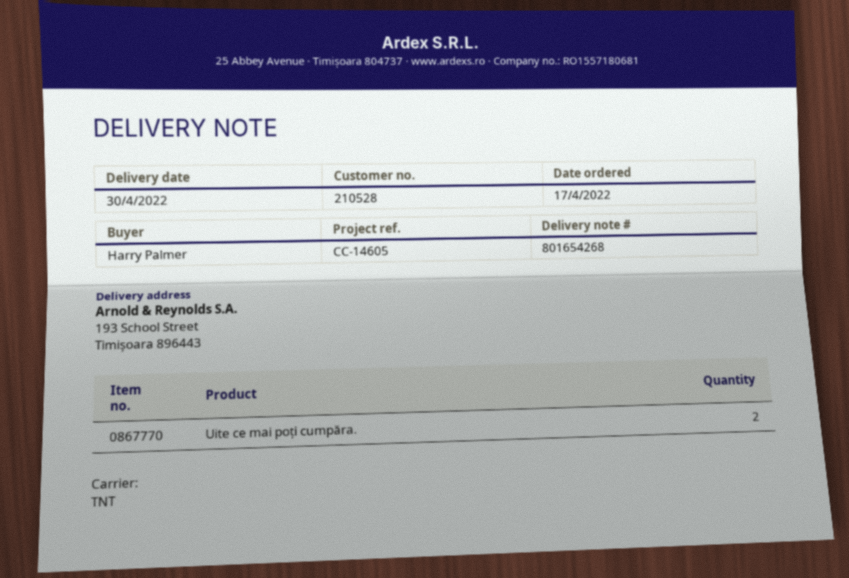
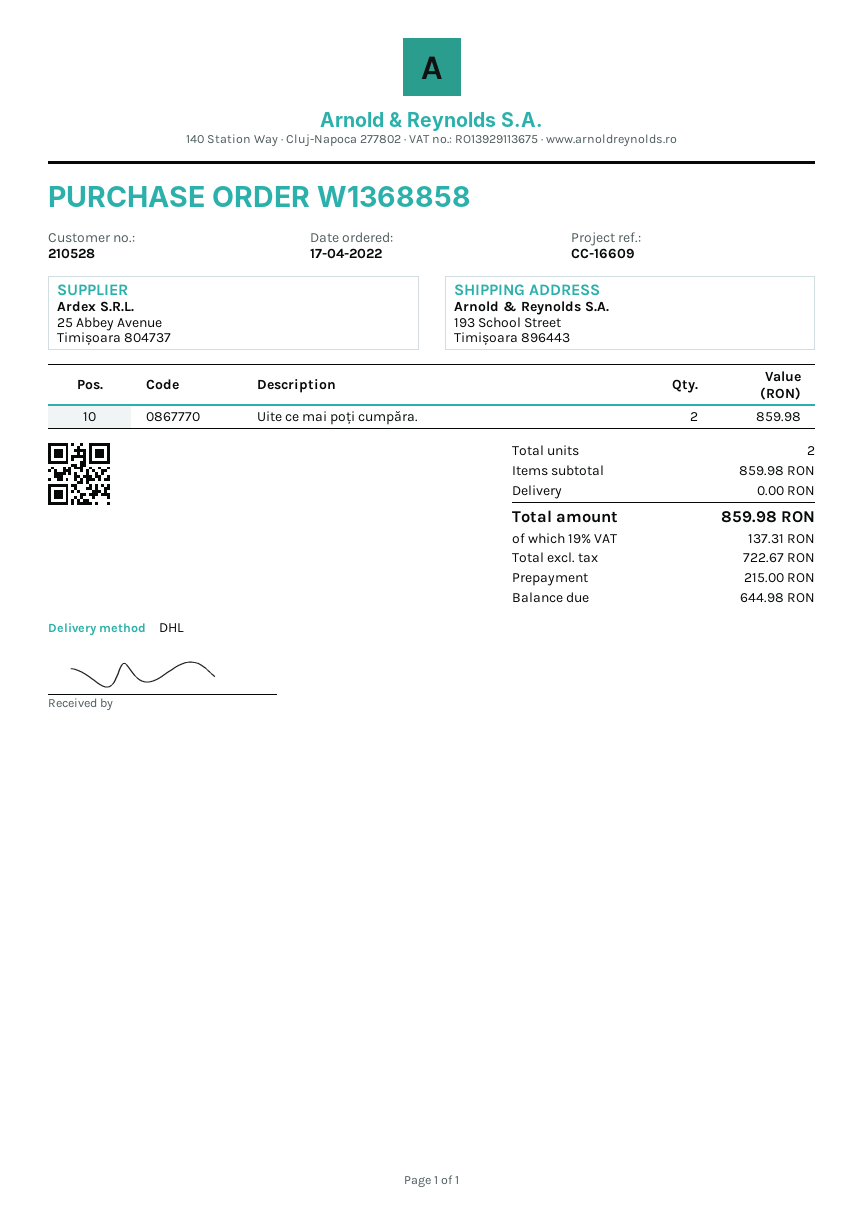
reference: CC-14605 -> CC-16609
shipping method: TNT -> DHL

